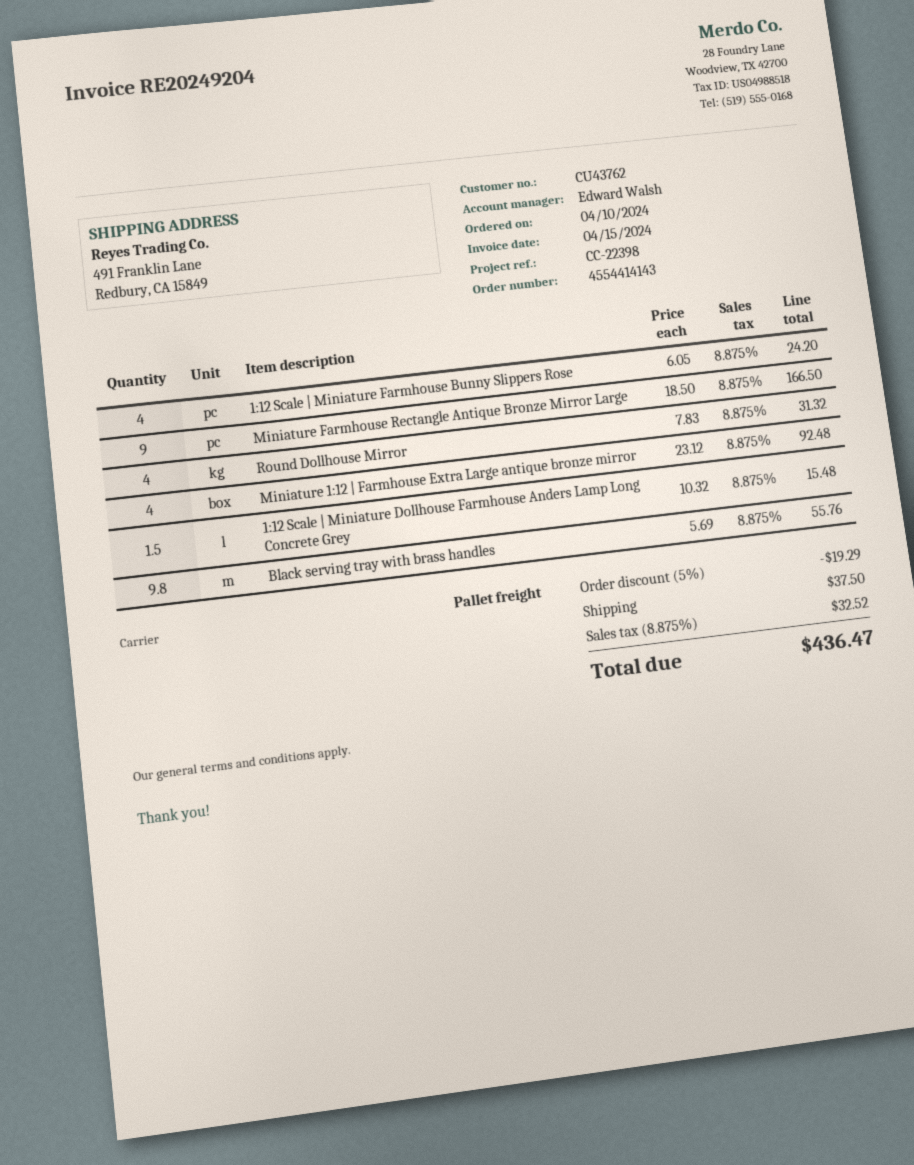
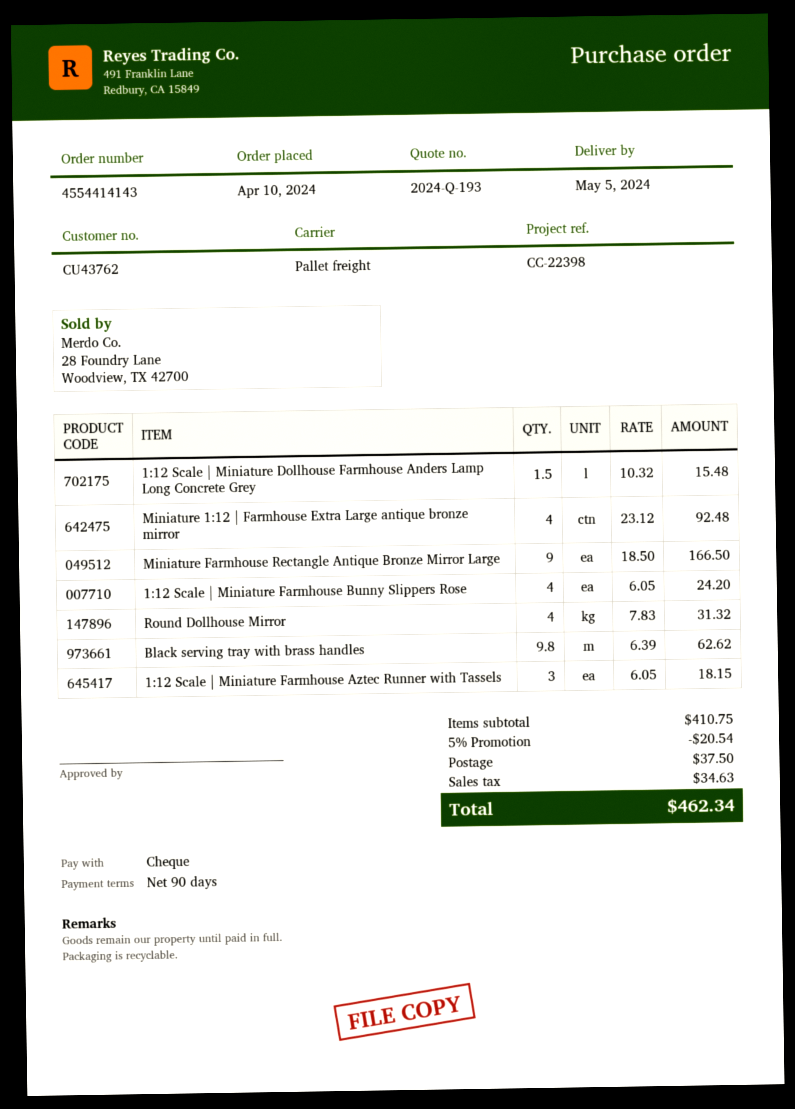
Black serving tray with brass handles: 9.8 x 5.69 = 55.76 -> 9.8 x 6.39 = 62.62
1:12 Scale | Miniature Farmhouse Aztec Runner with Tassels: none -> 3 x 6.05 = 18.15
discount: 5% = 19.29 -> 5% = 20.54
tax: 32.52 -> 34.63
total: 436.47 -> 462.34

